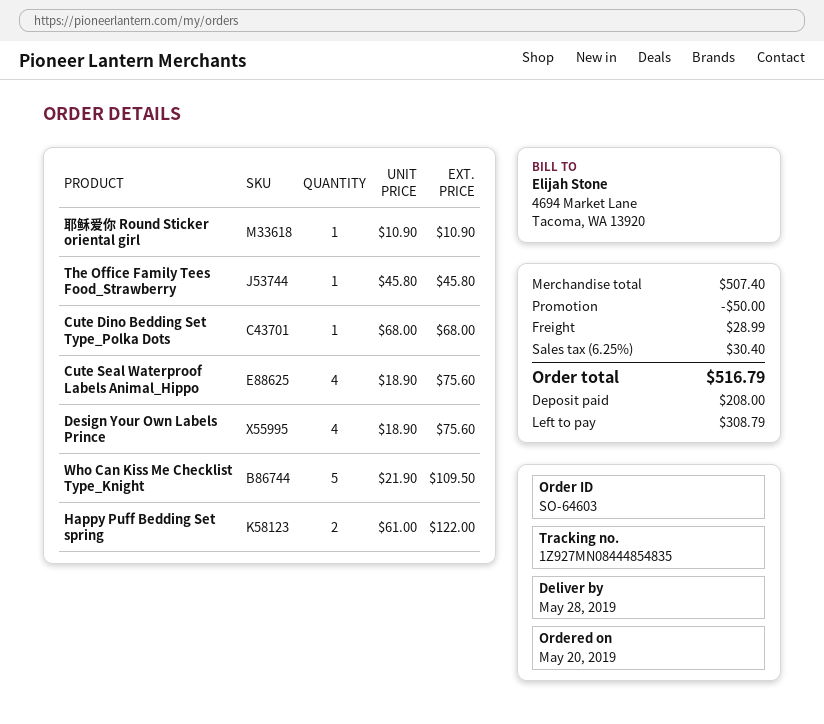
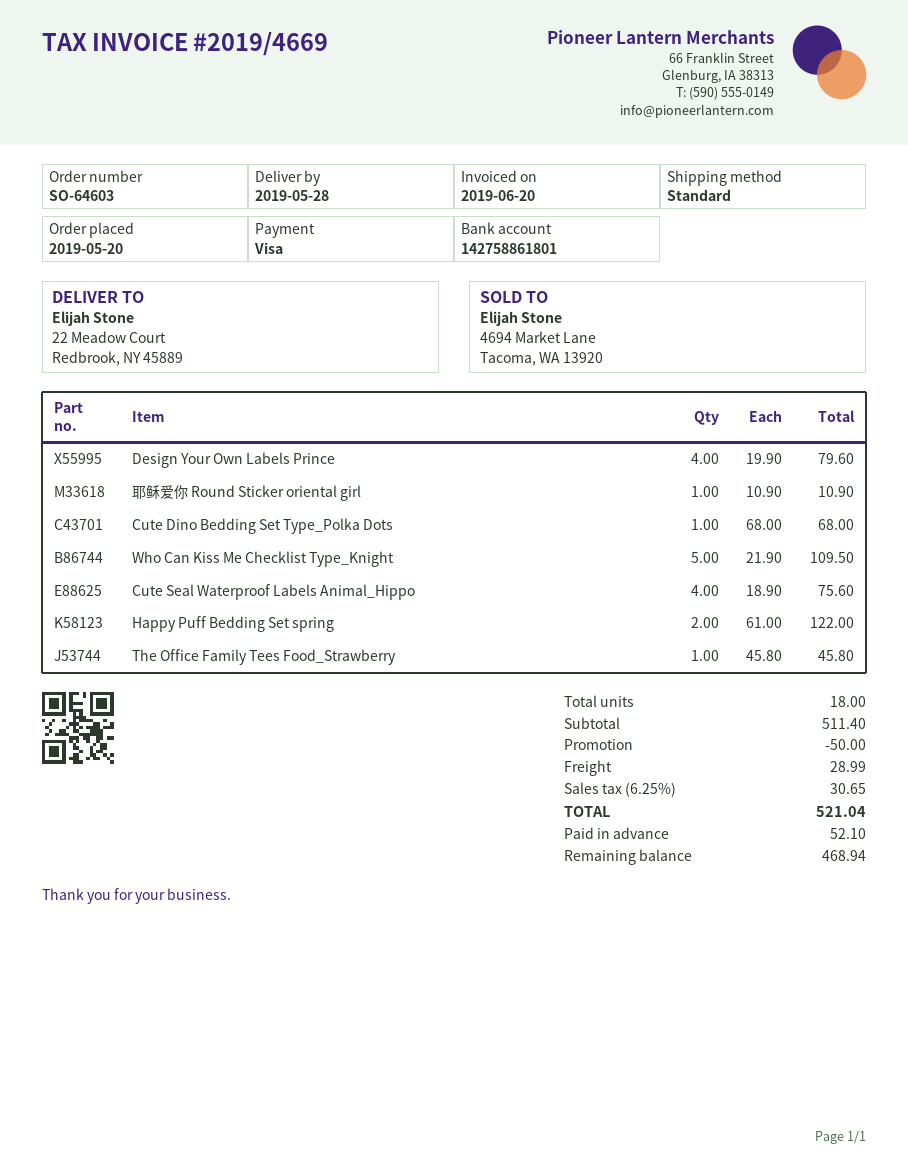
Design Your Own Labels Prince: 4 x 18.90 = 75.60 -> 4 x 19.90 = 79.60
subtotal: 507.40 -> 511.40
tax: 6.25% = 30.40 -> 6.25% = 30.65
total: 516.79 -> 521.04
deposit: 208.00 -> 52.10
balance: 308.79 -> 468.94

